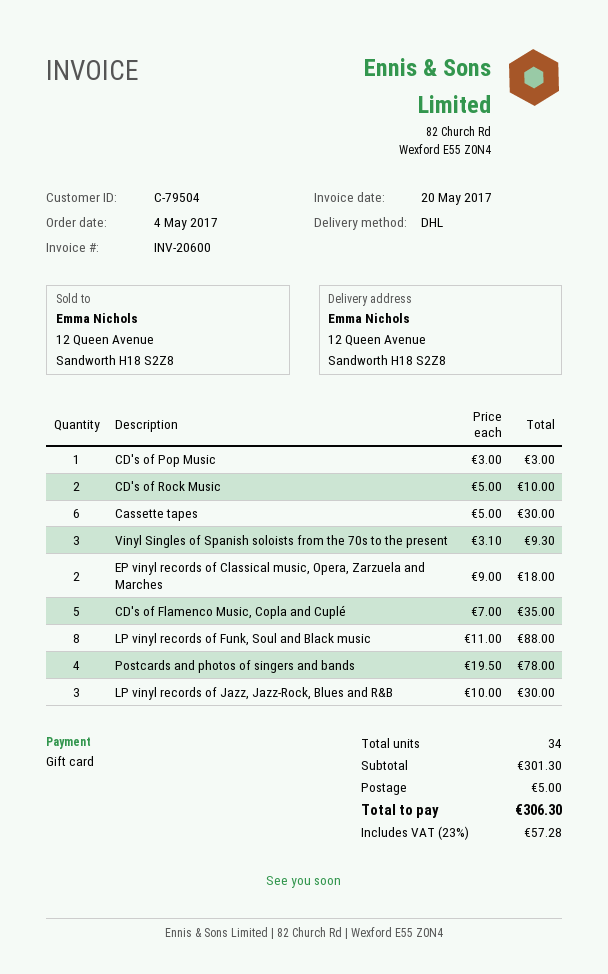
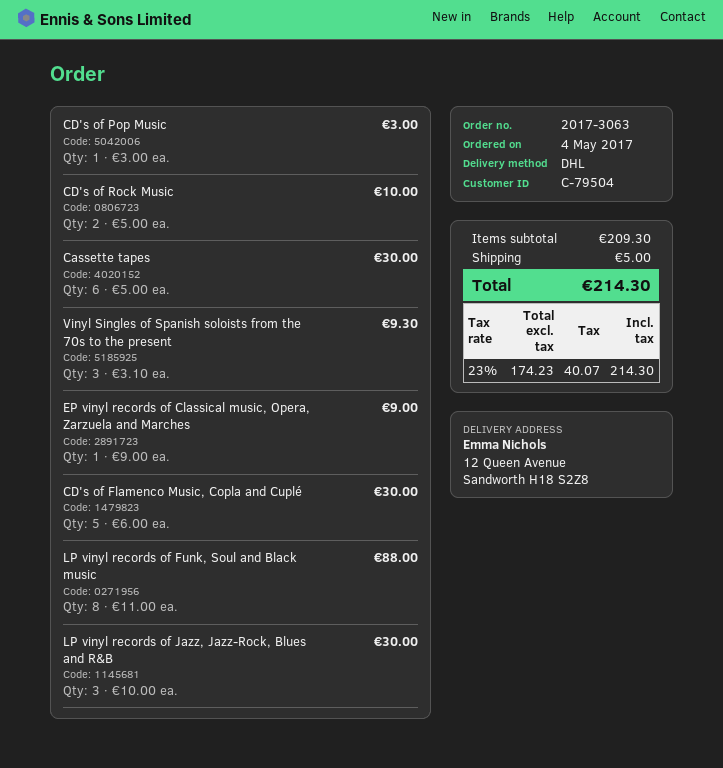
EP vinyl records of Classical music, Opera, Zarzuela and Marches: 2 x 9.00 = 18.00 -> 1 x 9.00 = 9.00
CD's of Flamenco Music, Copla and Cuplé: 5 x 7.00 = 35.00 -> 5 x 6.00 = 30.00
Postcards and photos of singers and bands: 4 x 19.50 = 78.00 -> none
subtotal: 301.30 -> 209.30
tax: 23% = 57.28 -> 23% = 40.07
total: 306.30 -> 214.30

